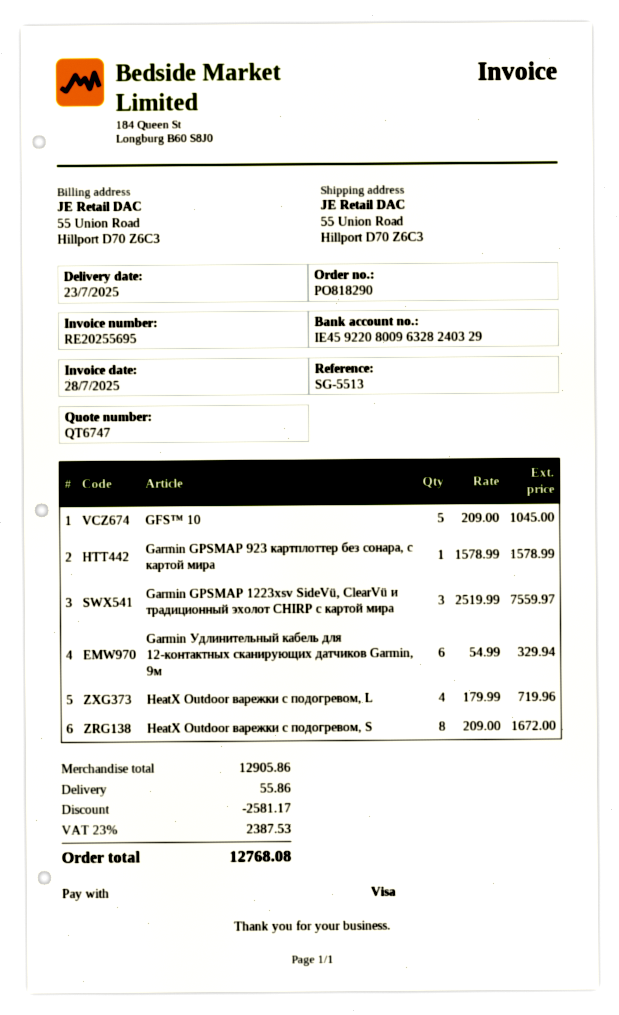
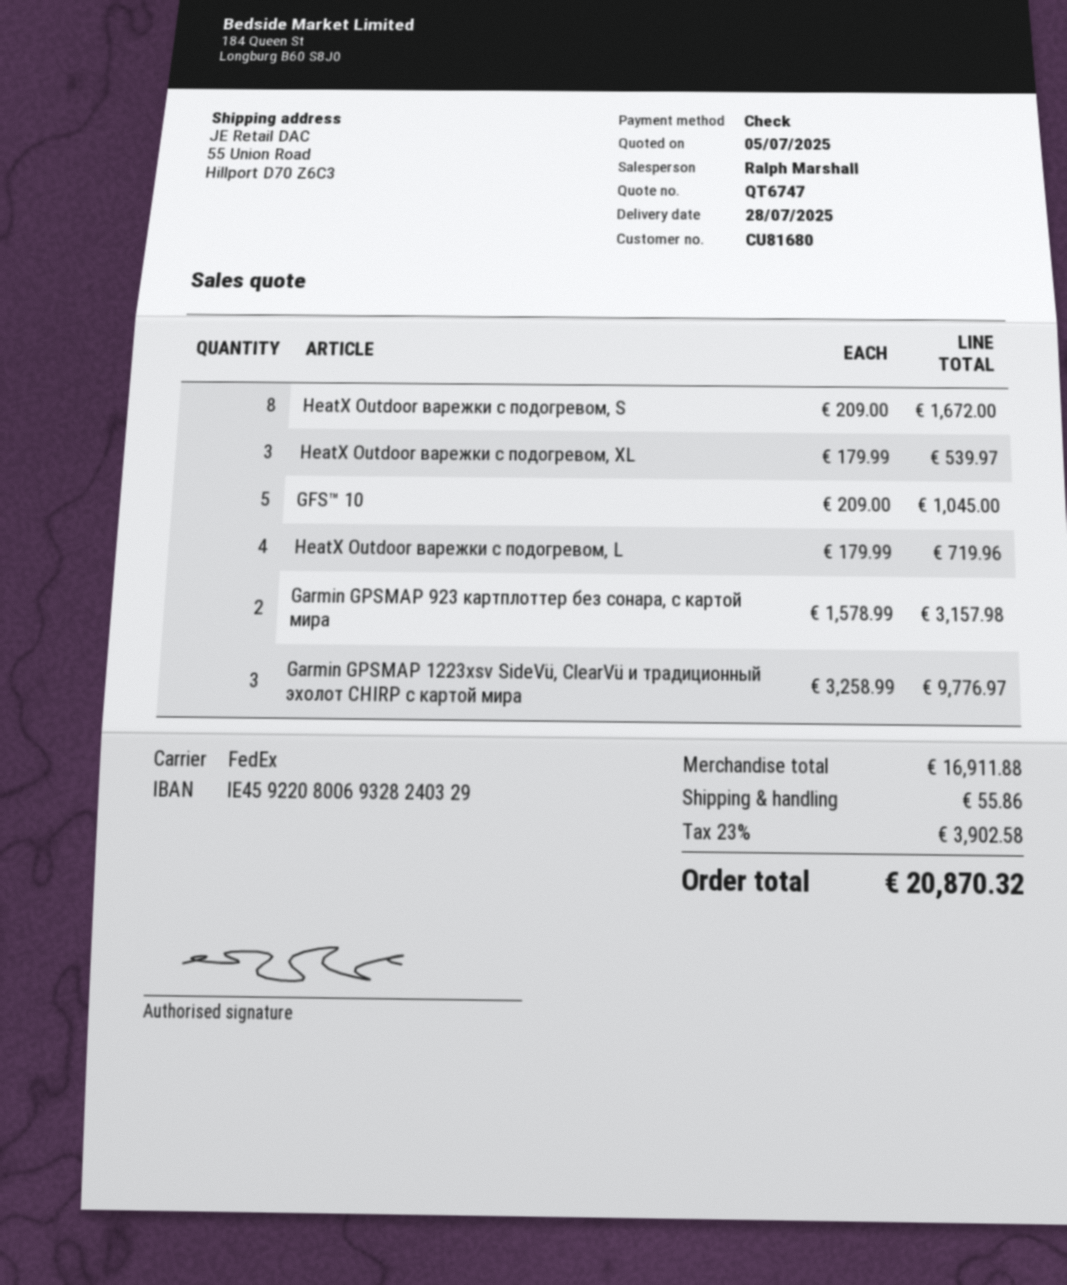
delivery date: 2025-07-23 -> 2025-07-28
payment method: Visa -> cheque
bank account: IE45922080096328240329 -> IE45922080069328240329
Garmin GPSMAP 923 картплоттер без сонара, с картой мира: 1 x 1578.99 = 1578.99 -> 2 x 1578.99 = 3157.98
Garmin GPSMAP 1223xsv SideVü, ClearVü и традиционный эхолот CHIRP с картой мира: 3 x 2519.99 = 7559.97 -> 3 x 3258.99 = 9776.97
Garmin Удлинительный кабель для 12-контактных сканирующих датчиков Garmin, 9м: 6 x 54.99 = 329.94 -> none
HeatX Outdoor варежки с подогревом, XL: none -> 3 x 179.99 = 539.97
subtotal: 12905.86 -> 16911.88
discount: 2581.17 -> none
tax: 23% = 2387.53 -> 23% = 3902.58
total: 12768.08 -> 20870.32

